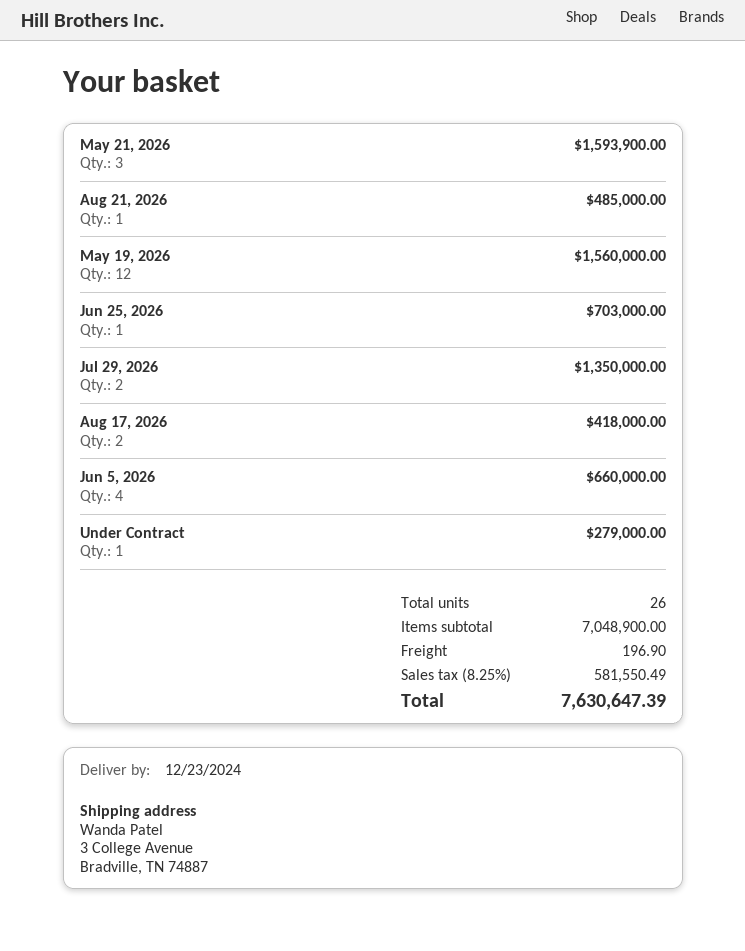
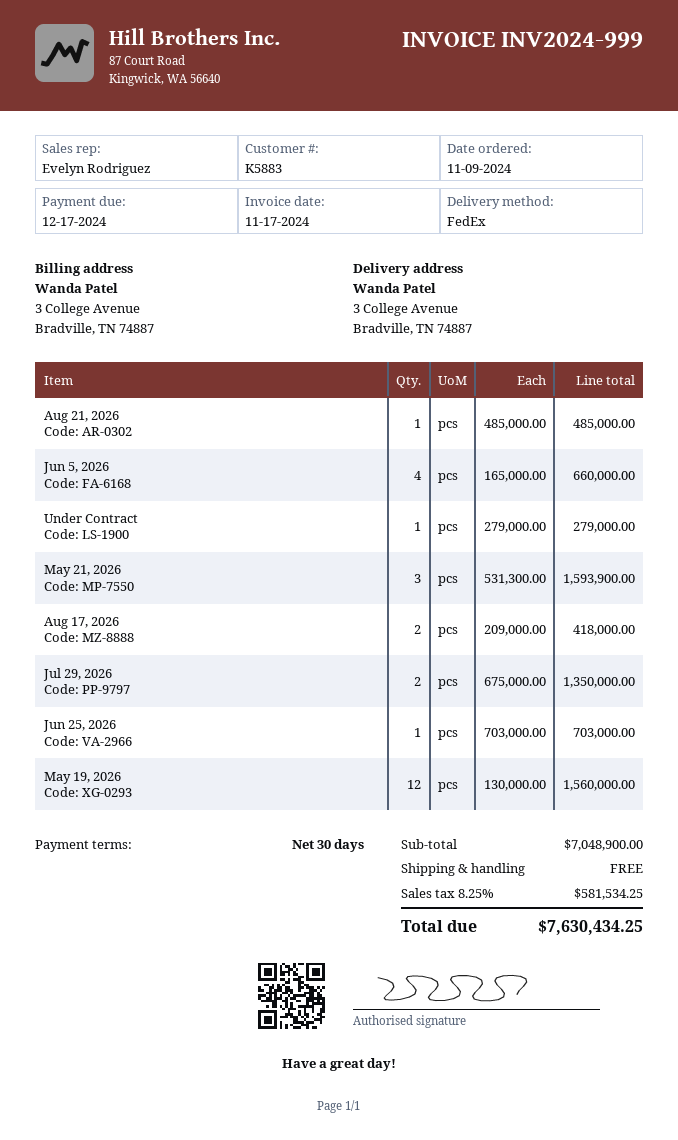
shipping: 196.90 -> 0.00
tax: 8.25% = 581550.49 -> 8.25% = 581534.25
total: 7630647.39 -> 7630434.25

